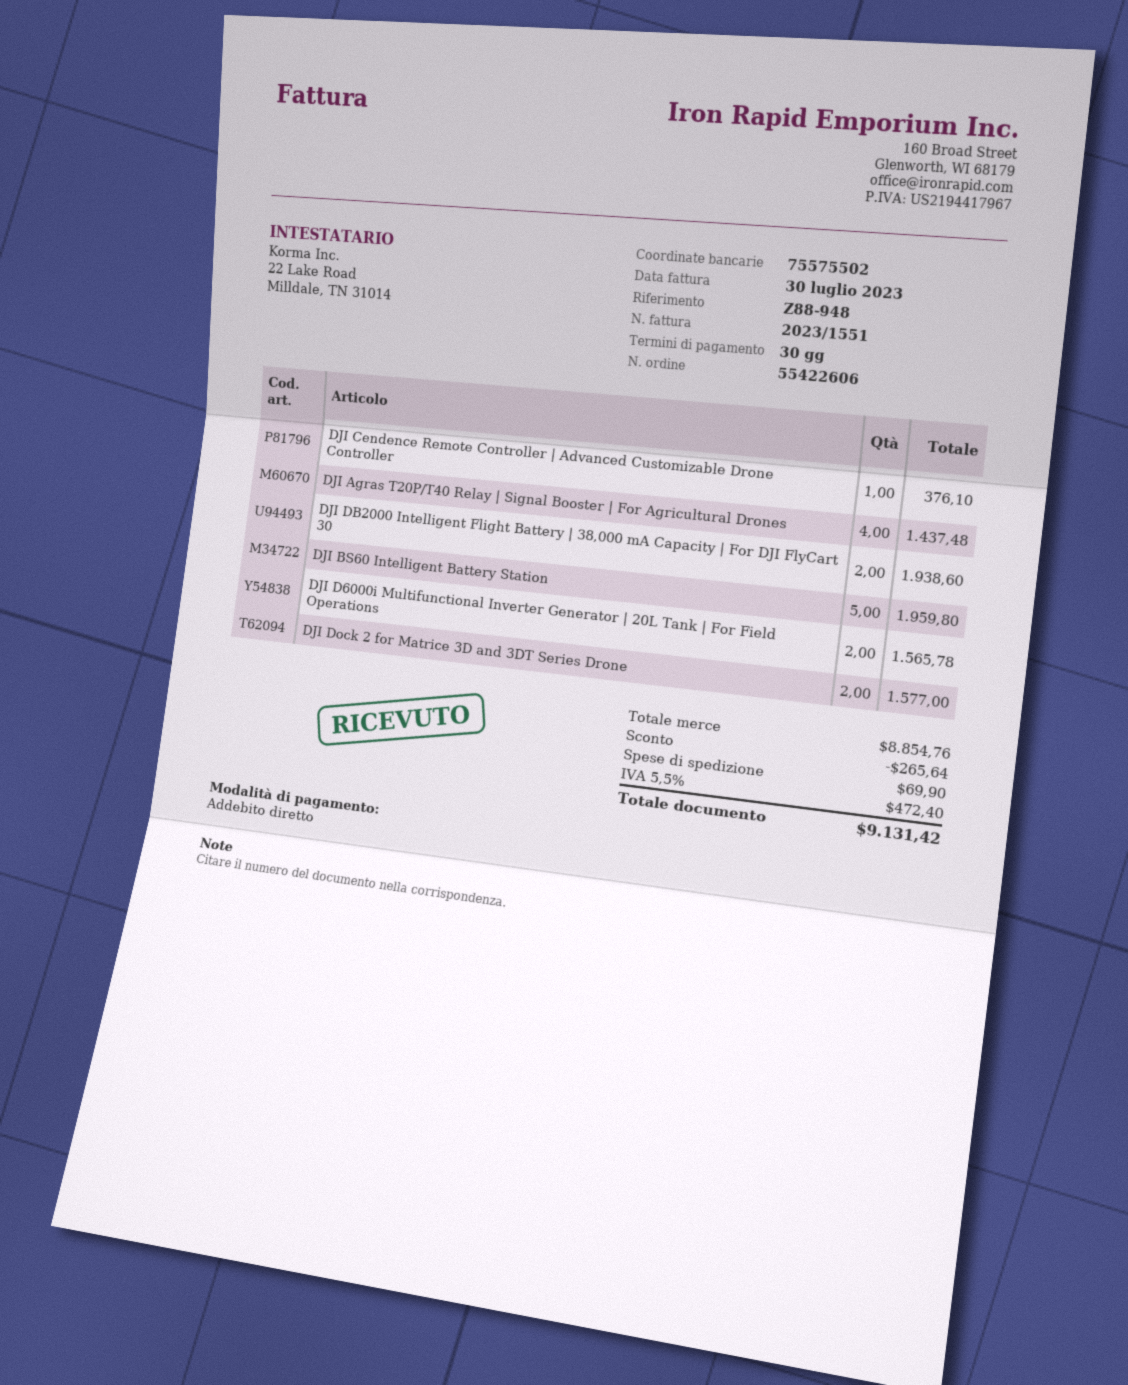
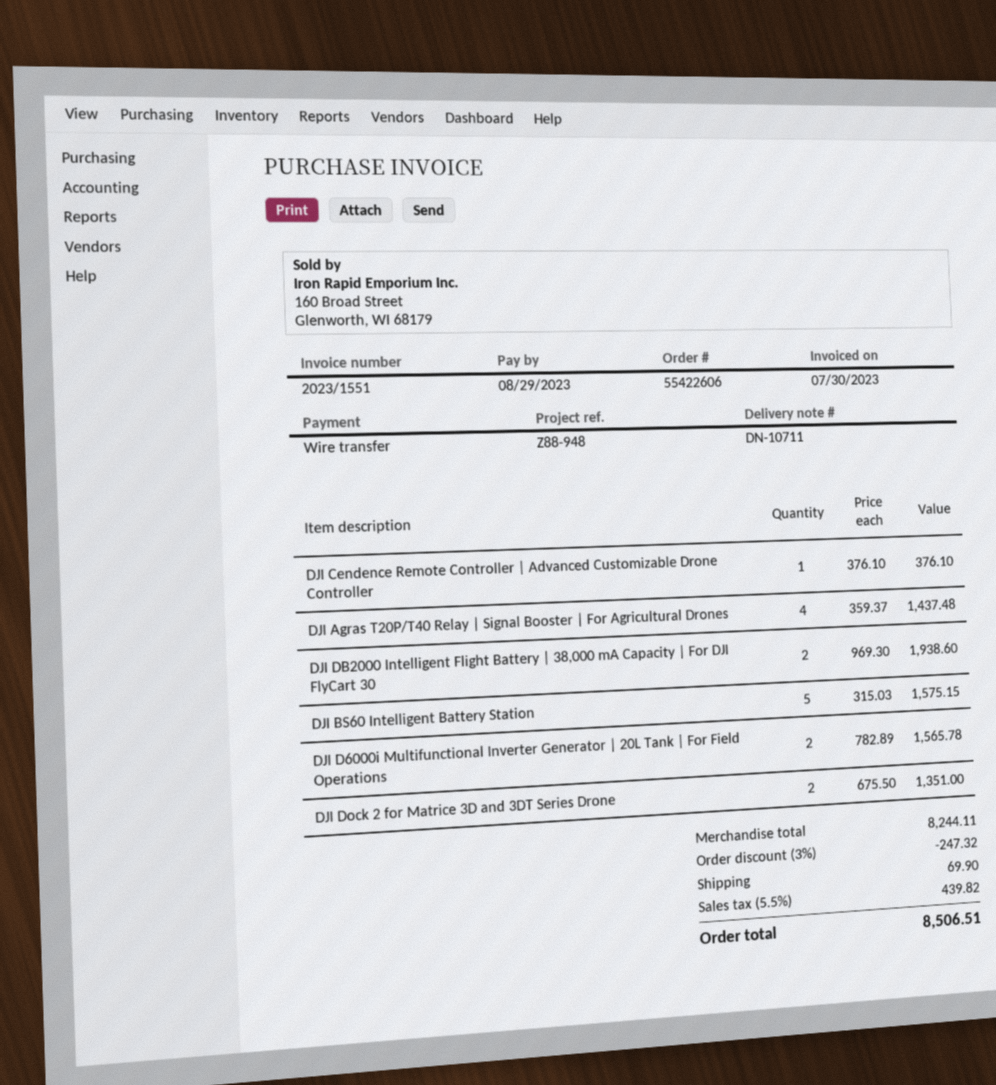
payment method: direct debit -> bank transfer
DJI BS60 Intelligent Battery Station: 5 for 1959.80 -> 5 for 1575.15
DJI Dock 2 for Matrice 3D and 3DT Series Drone: 2 for 1577.00 -> 2 for 1351.00
subtotal: 8854.76 -> 8244.11
discount: 265.64 -> 247.32
tax: 5.5% = 472.40 -> 5.5% = 439.82
total: 9131.42 -> 8506.51

